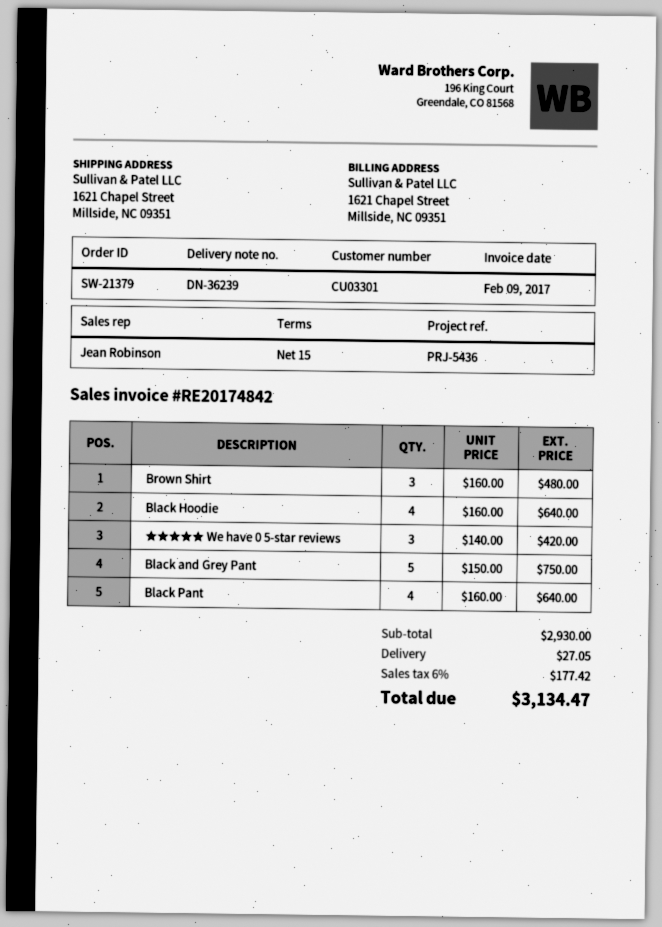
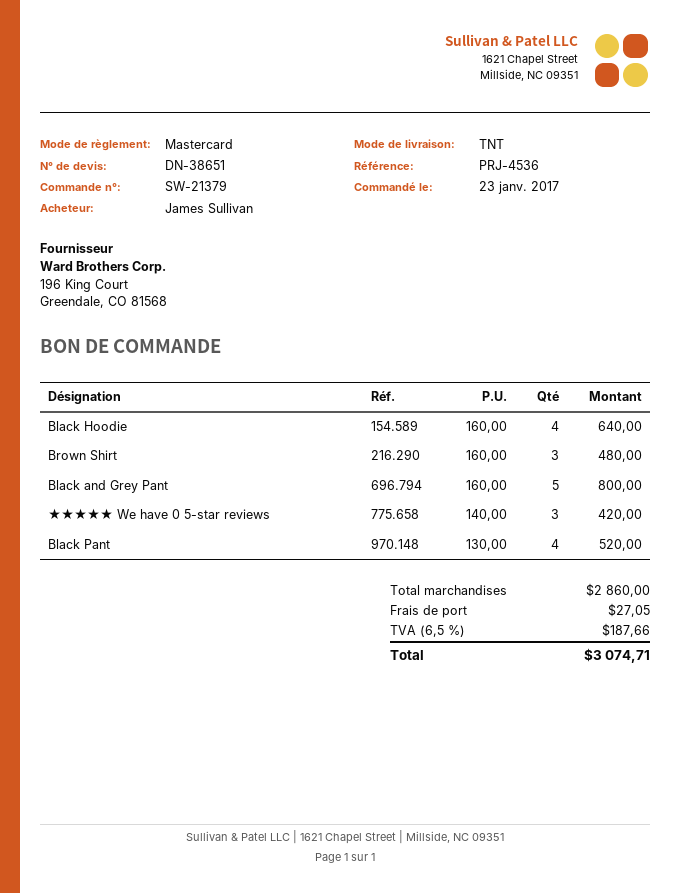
reference: PRJ-5436 -> PRJ-4536
Black and Grey Pant: 5 x 150.00 = 750.00 -> 5 x 160.00 = 800.00
Black Pant: 4 x 160.00 = 640.00 -> 4 x 130.00 = 520.00
subtotal: 2930.00 -> 2860.00
tax: 6% = 177.42 -> 6.5% = 187.66
total: 3134.47 -> 3074.71

